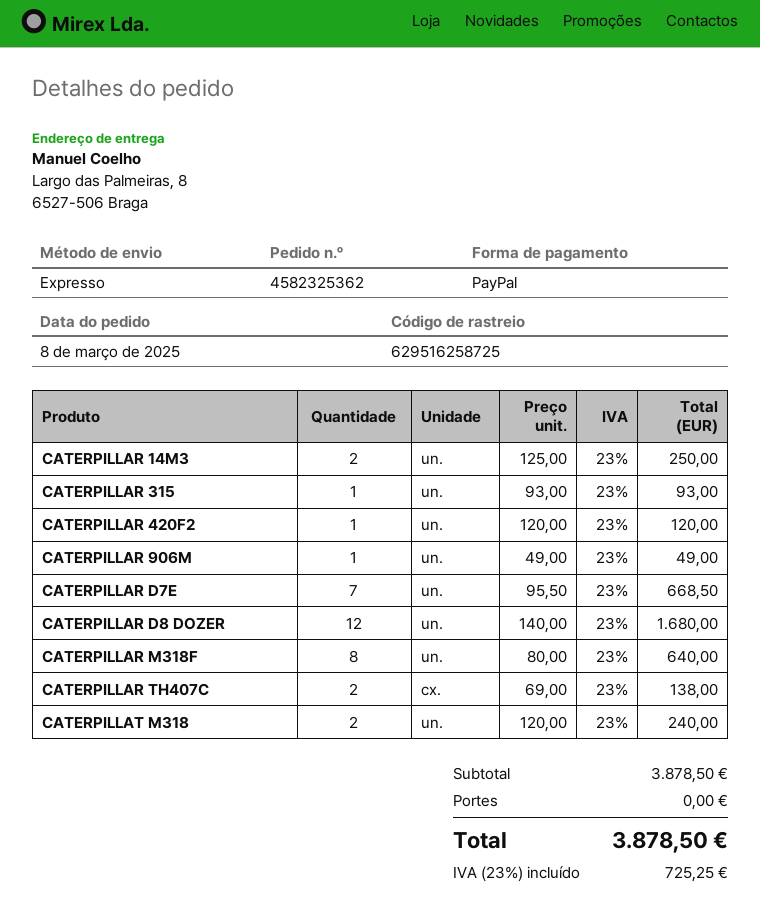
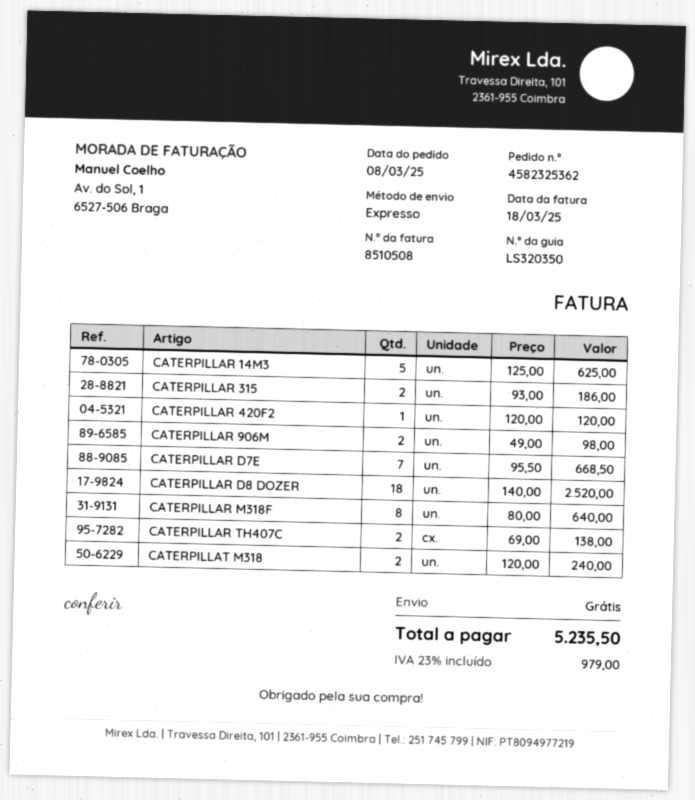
CATERPILLAR 14M3: 2 x 125.00 = 250.00 -> 5 x 125.00 = 625.00
CATERPILLAR 315: 1 x 93.00 = 93.00 -> 2 x 93.00 = 186.00
CATERPILLAR 906M: 1 x 49.00 = 49.00 -> 2 x 49.00 = 98.00
CATERPILLAR D8 DOZER: 12 x 140.00 = 1680.00 -> 18 x 140.00 = 2520.00
tax: 23% = 725.25 -> 23% = 979.00
total: 3878.50 -> 5235.50

